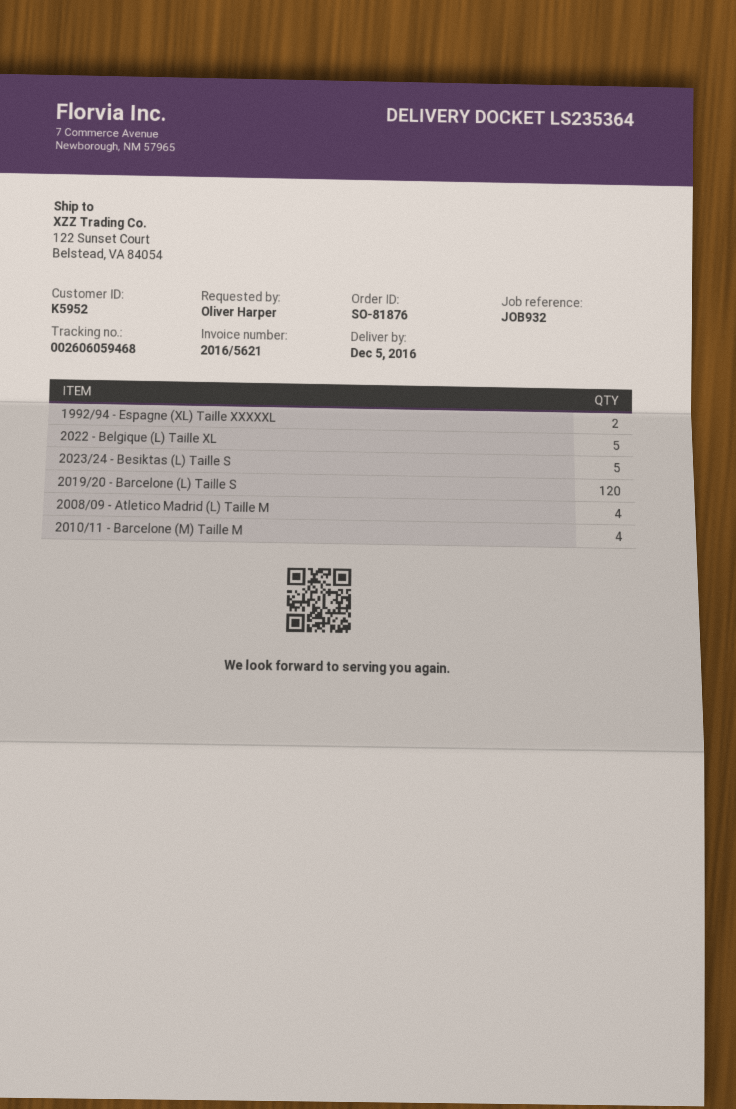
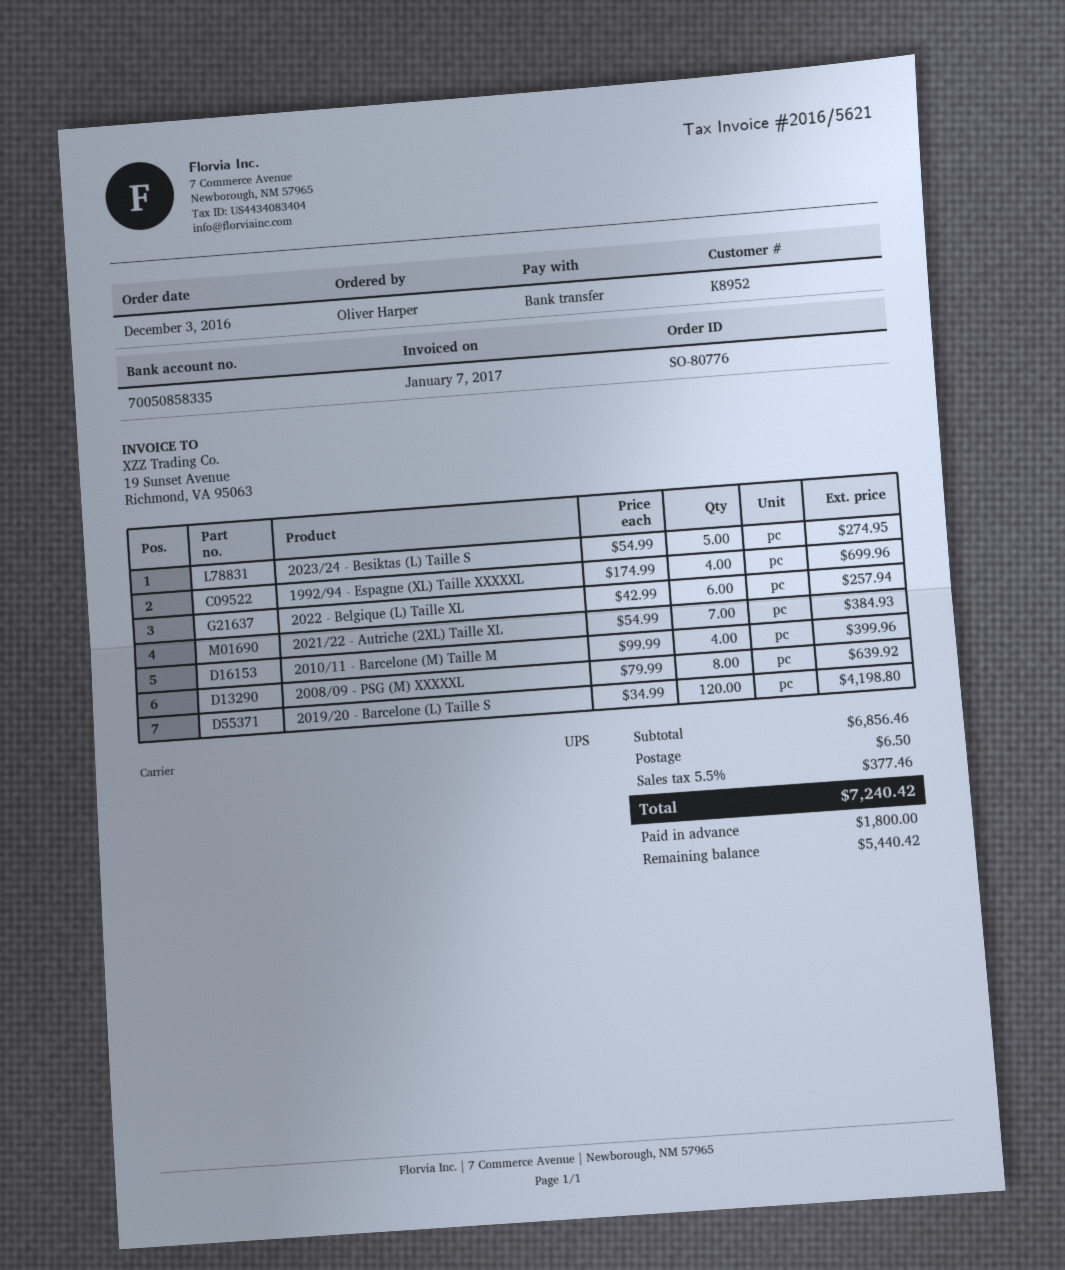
order number: SO-81876 -> SO-80776
customer number: K5952 -> K8952
1992/94 - Espagne (XL) Taille XXXXXL: 2 -> 4
2022 - Belgique (L) Taille XL: 5 -> 6
2008/09 - Atletico Madrid (L) Taille M: 4 -> none
2021/22 - Autriche (2XL) Taille XL: none -> 7
2008/09 - PSG (M) XXXXXL: none -> 8

